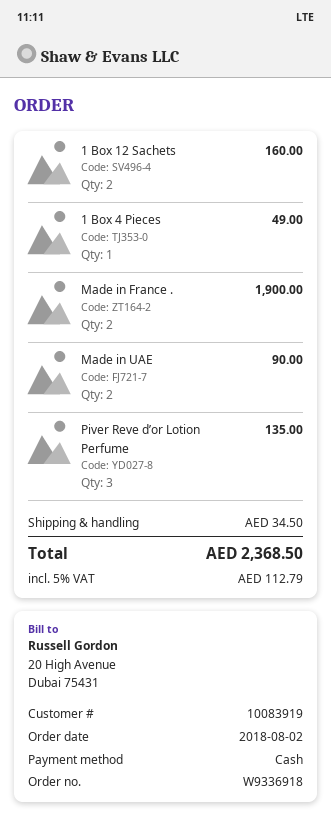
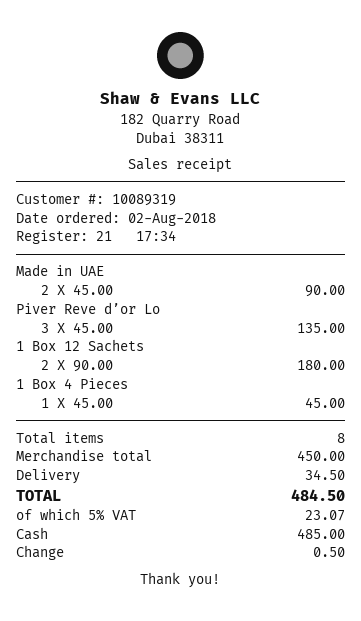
customer number: 10083919 -> 10089319
1 Box 12 Sachets: 2 for 160.00 -> 2 for 180.00
1 Box 4 Pieces: 1 for 49.00 -> 1 for 45.00
Made in France .: 2 for 1900.00 -> none
tax: 5% = 112.79 -> 5% = 23.07
total: 2368.50 -> 484.50

